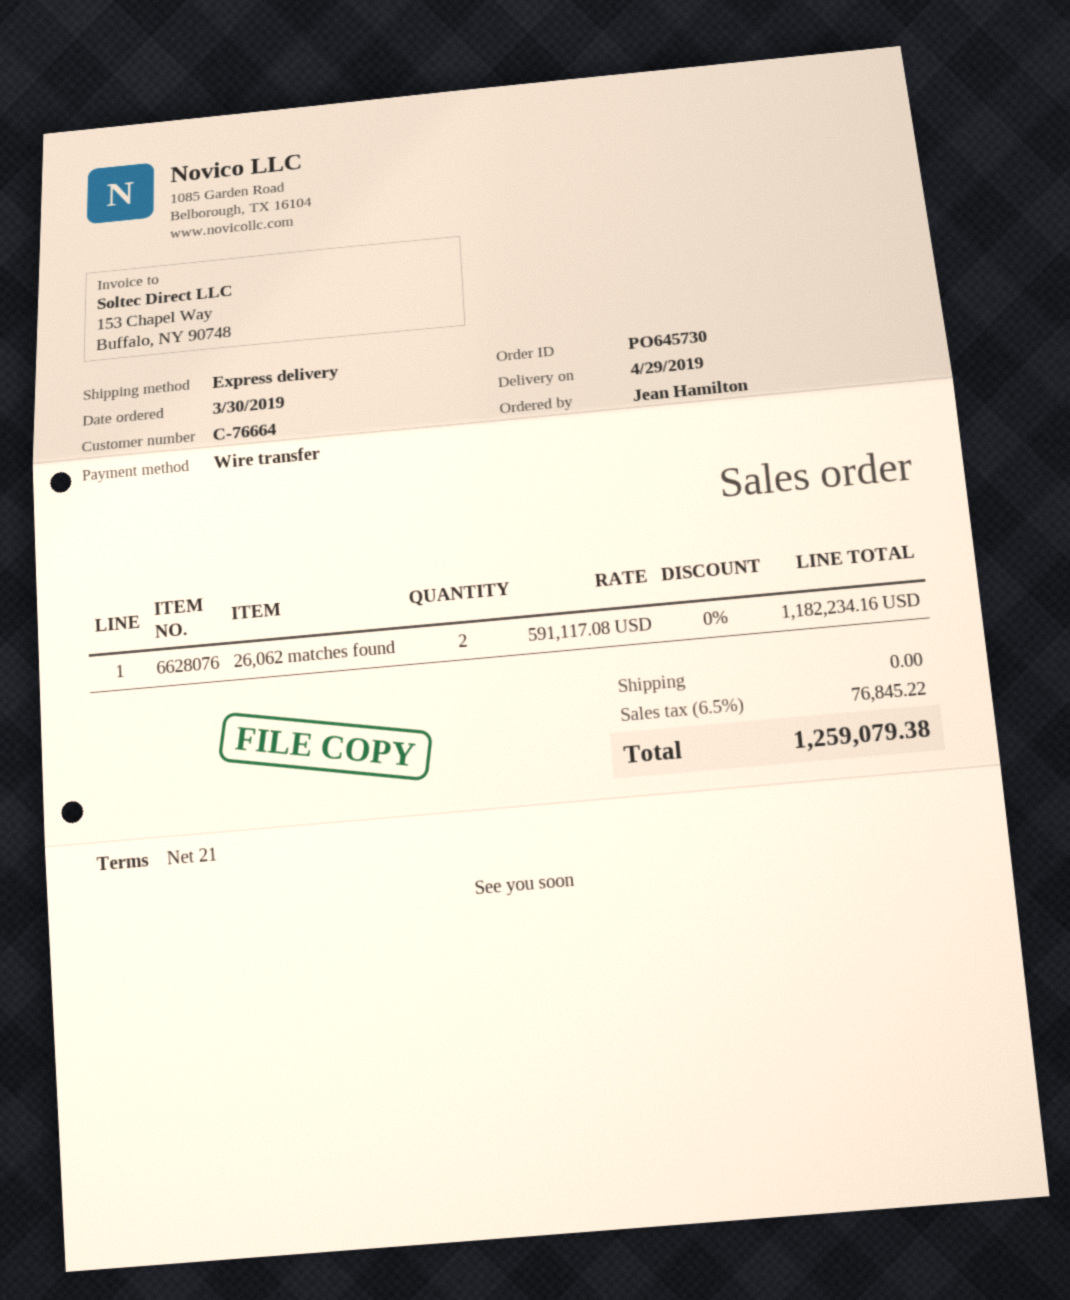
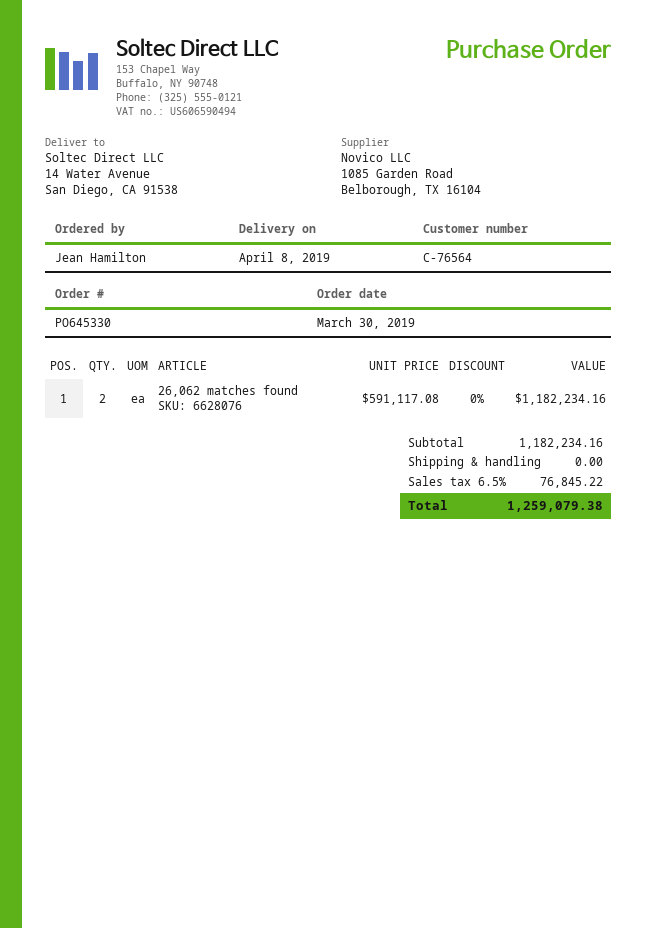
order number: PO645730 -> PO645330
delivery date: 2019-04-29 -> 2019-04-08
customer number: C-76664 -> C-76564

